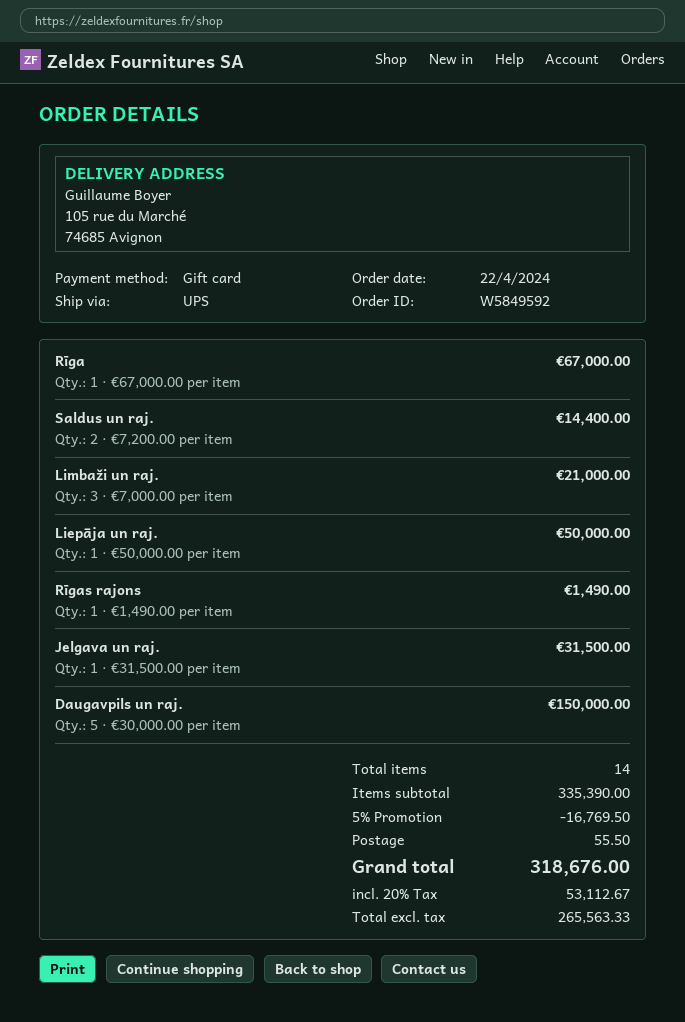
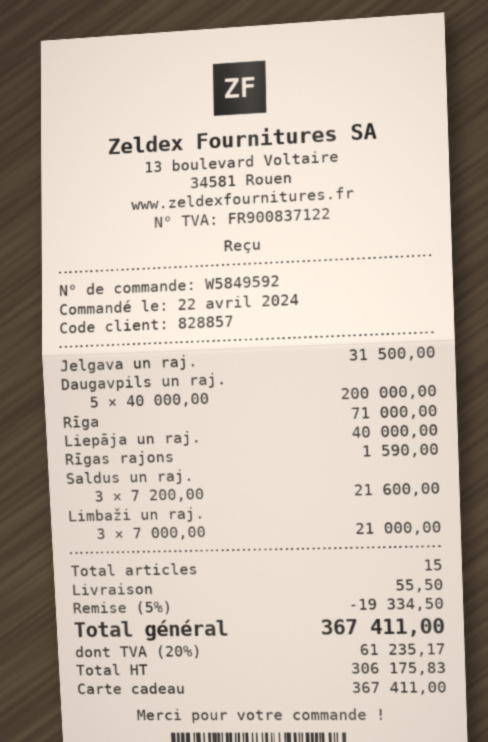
Rīga: 1 x 67000.00 = 67000.00 -> 1 x 71000.00 = 71000.00
Saldus un raj.: 2 x 7200.00 = 14400.00 -> 3 x 7200.00 = 21600.00
Liepāja un raj.: 1 x 50000.00 = 50000.00 -> 1 x 40000.00 = 40000.00
Rīgas rajons: 1 x 1490.00 = 1490.00 -> 1 x 1590.00 = 1590.00
Daugavpils un raj.: 5 x 30000.00 = 150000.00 -> 5 x 40000.00 = 200000.00
total quantity: 14 -> 15
discount: 5% = 16769.50 -> 5% = 19334.50
net: 265563.33 -> 306175.83
tax: 20% = 53112.67 -> 20% = 61235.17
total: 318676.00 -> 367411.00

